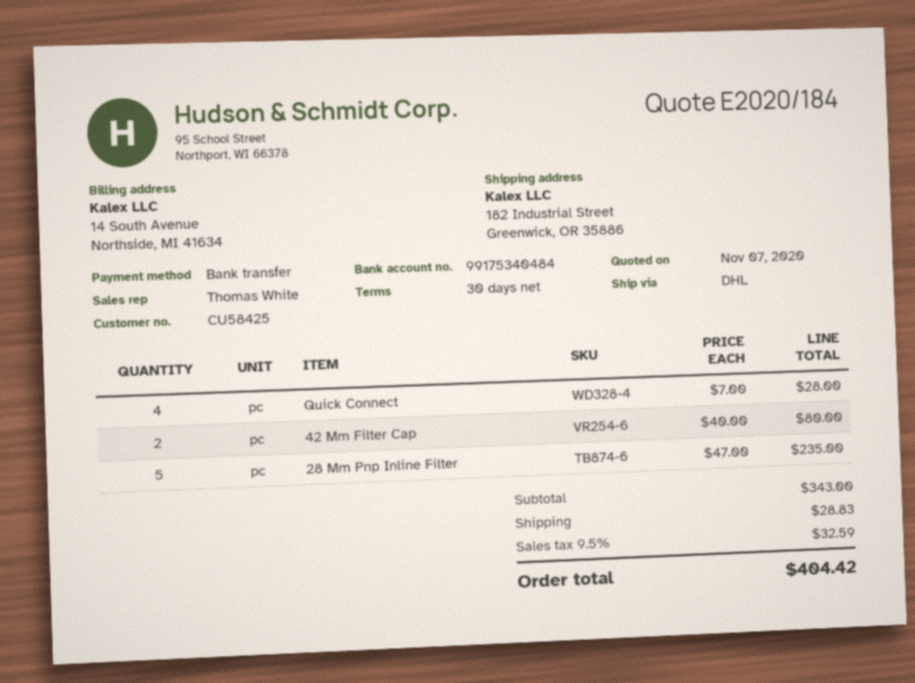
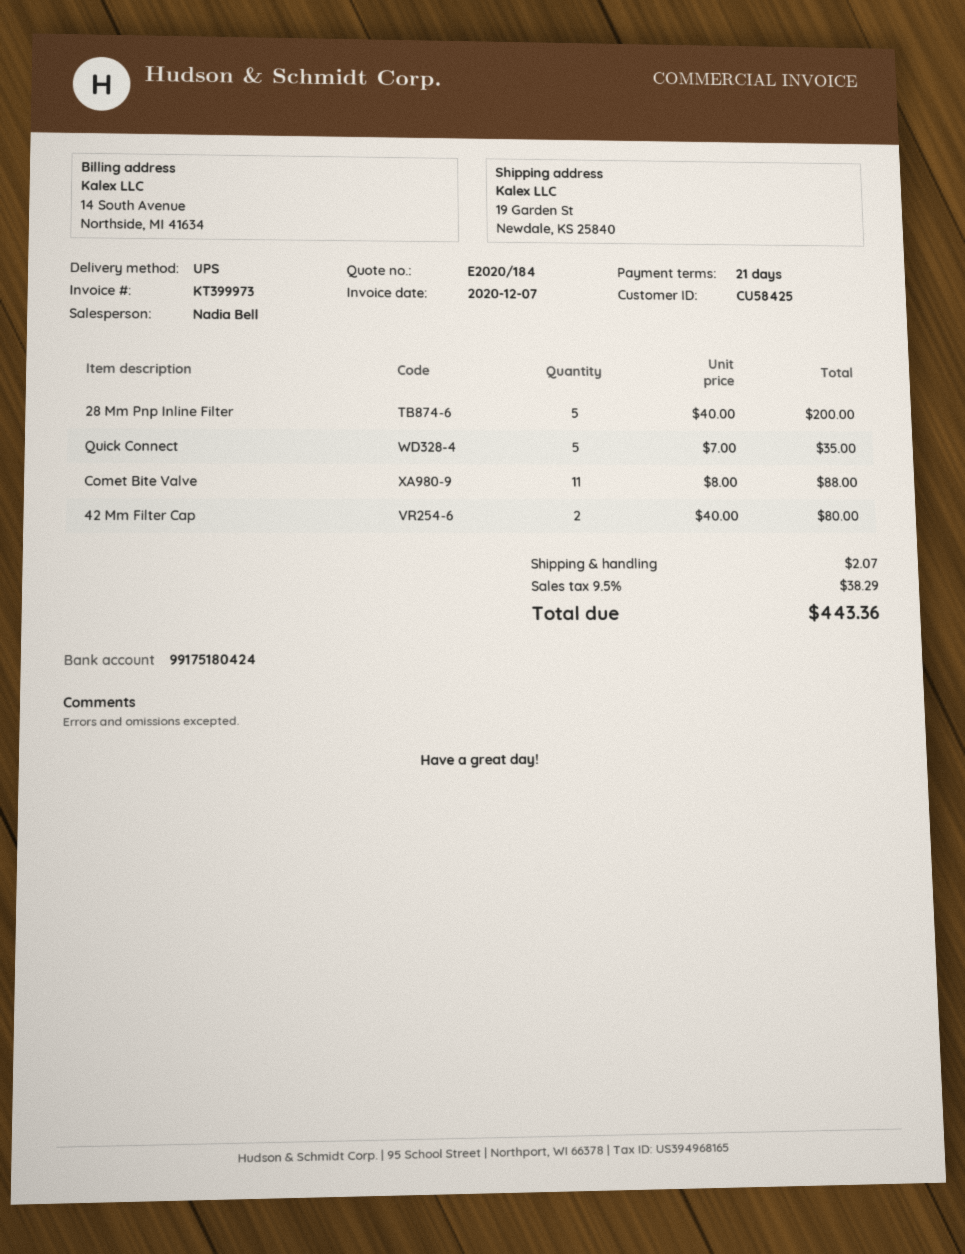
payment terms: 30 days -> 21 days
sales rep: Thomas White -> Nadia Bell
bank account: 99175340484 -> 99175180424
shipping method: DHL -> UPS
ship to: 182 Industrial Street, Greenwick, OR 35886 -> 19 Garden St, Newdale, KS 25840
Quick Connect: 4 x 7.00 = 28.00 -> 5 x 7.00 = 35.00
28 Mm Pnp Inline Filter: 5 x 47.00 = 235.00 -> 5 x 40.00 = 200.00
Comet Bite Valve: none -> 11 x 8.00 = 88.00
shipping: 28.83 -> 2.07
tax: 9.5% = 32.59 -> 9.5% = 38.29
total: 404.42 -> 443.36

